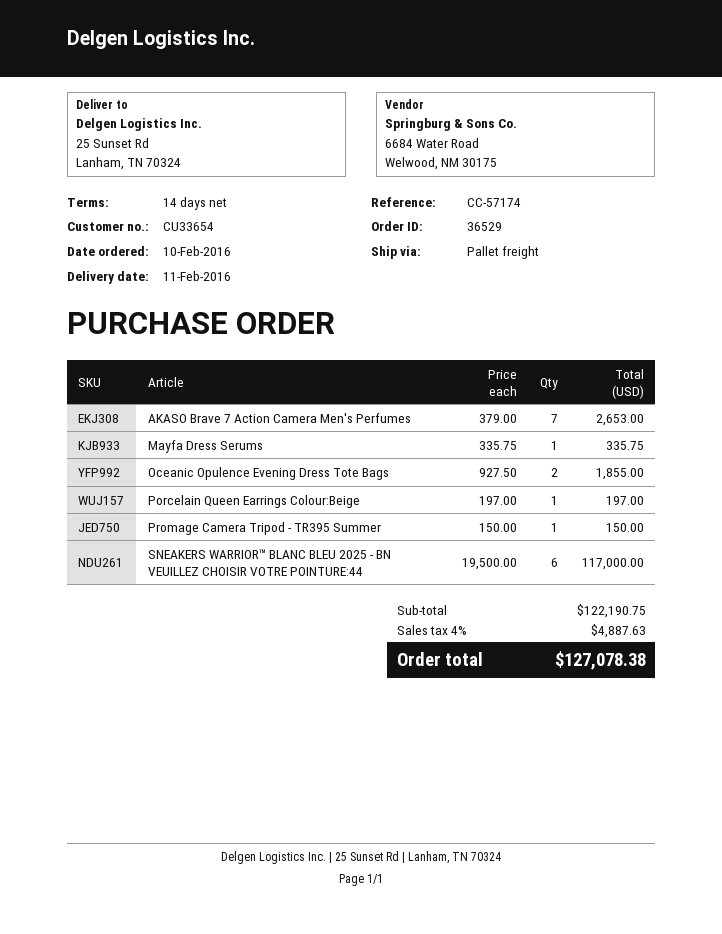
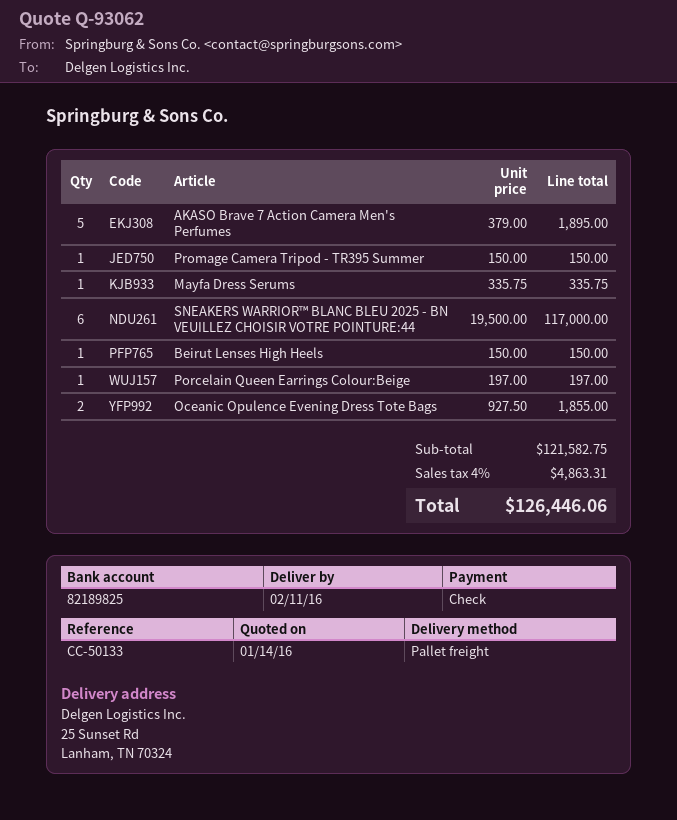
reference: CC-57174 -> CC-50133
AKASO Brave 7 Action Camera Men's Perfumes: 7 x 379.00 = 2653.00 -> 5 x 379.00 = 1895.00
Beirut Lenses High Heels: none -> 1 x 150.00 = 150.00
subtotal: 122190.75 -> 121582.75
tax: 4% = 4887.63 -> 4% = 4863.31
total: 127078.38 -> 126446.06

